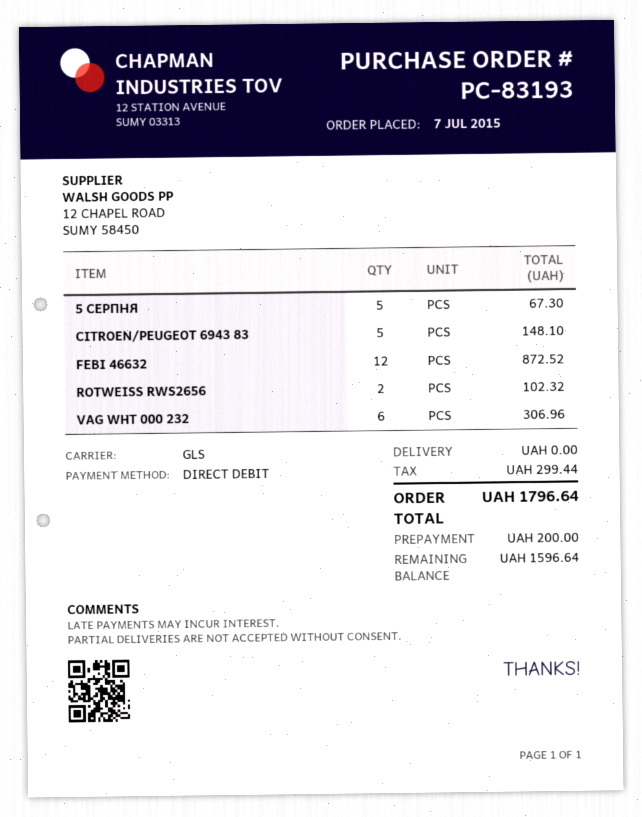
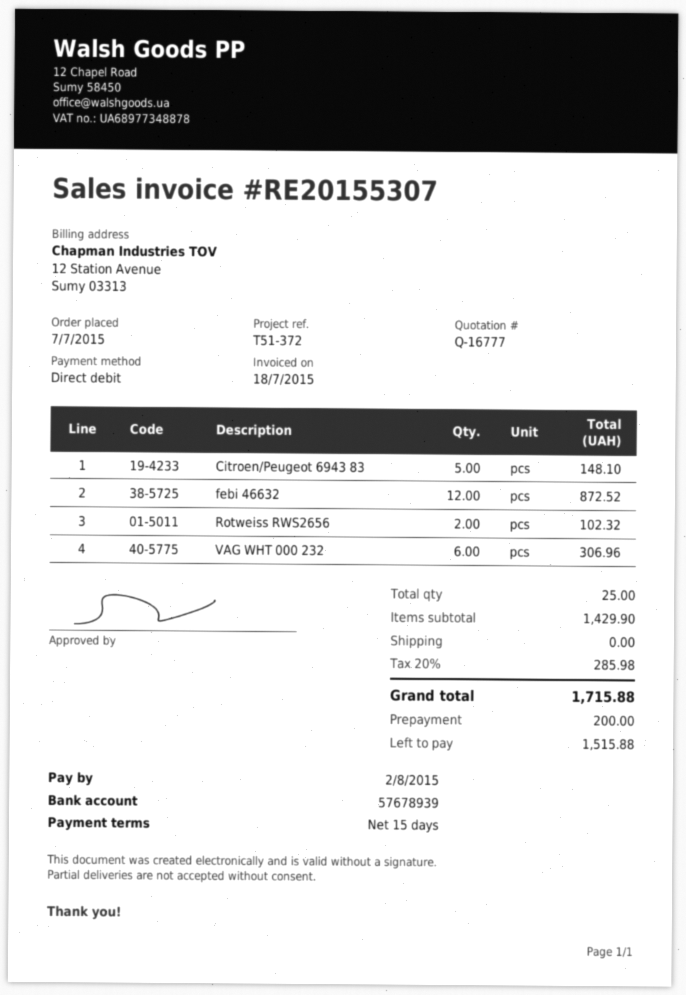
5 СЕРПНЯ: 5 for 67.30 -> none
tax: 299.44 -> 285.98
total: 1796.64 -> 1715.88
balance: 1596.64 -> 1515.88

